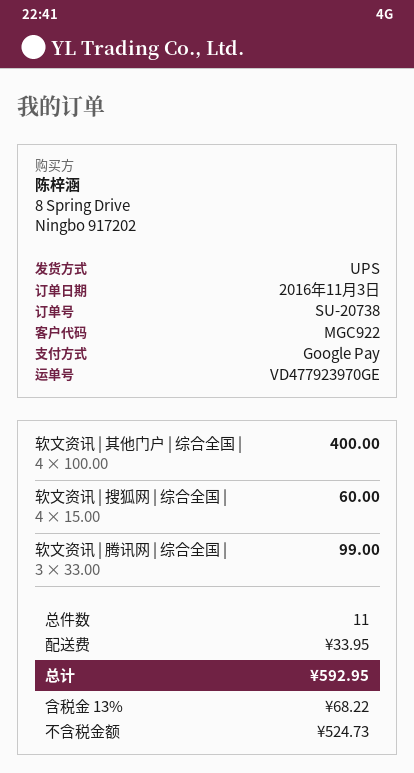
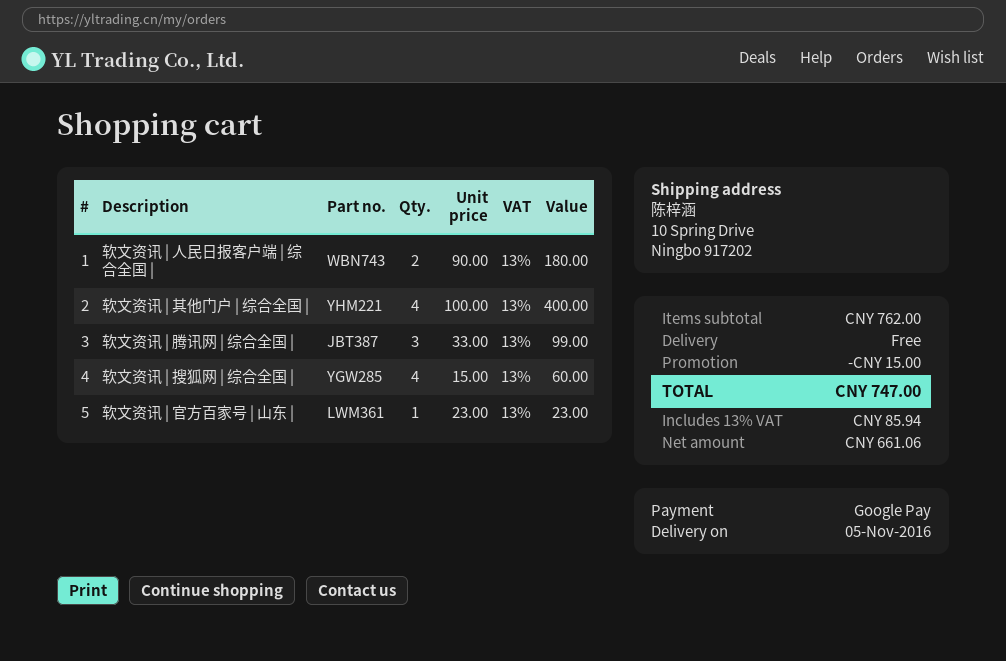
软文资讯 | 人民日报客户端 | 综合全国 |: none -> 2 x 90.00 = 180.00
软文资讯 | 官方百家号 | 山东 |: none -> 1 x 23.00 = 23.00
discount: none -> 15.00
shipping: 33.95 -> 0.00
net: 524.73 -> 661.06
tax: 13% = 68.22 -> 13% = 85.94
total: 592.95 -> 747.00

